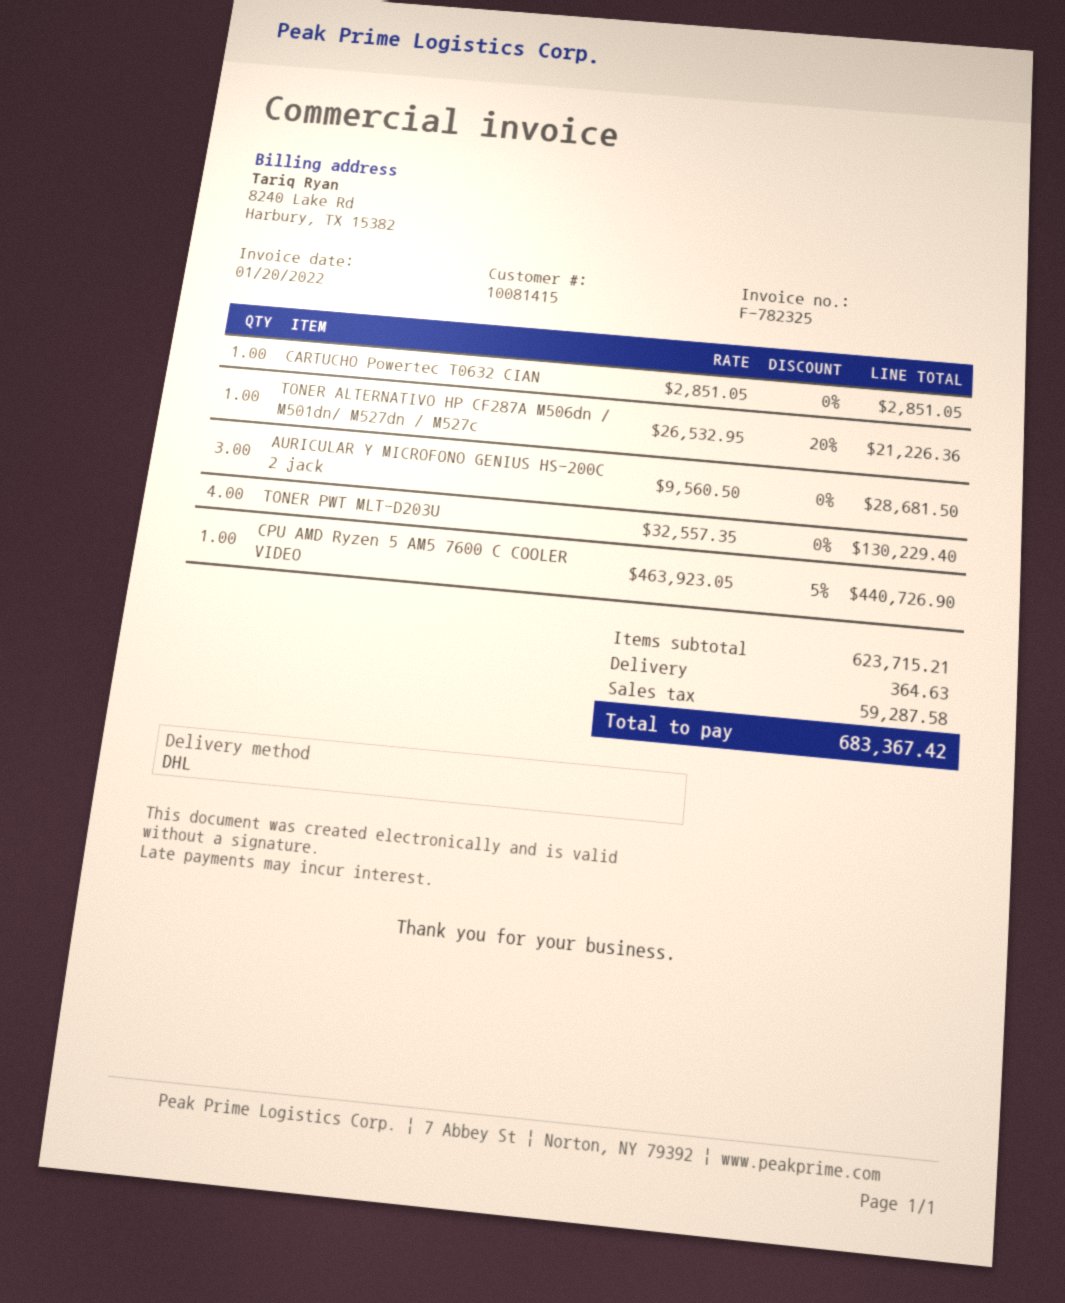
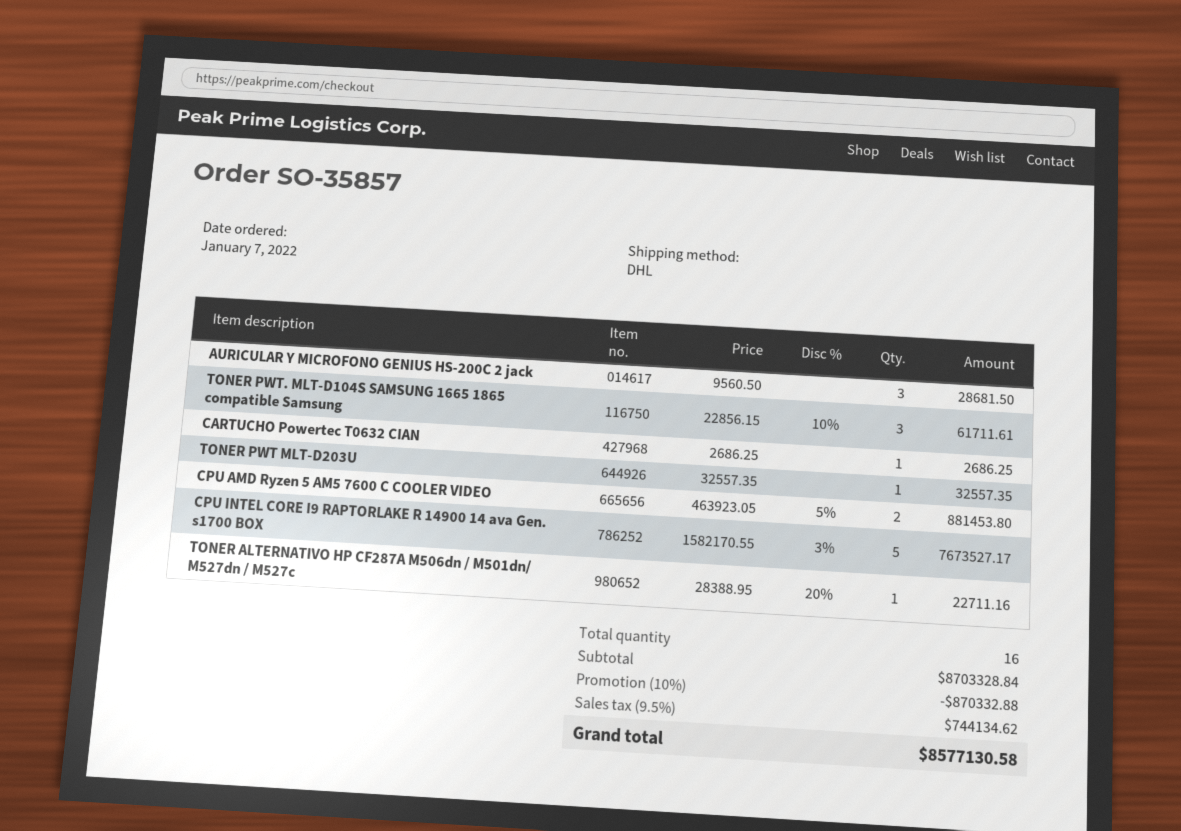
CARTUCHO Powertec T0632 CIAN: 1 x 2851.05 = 2851.05 -> 1 x 2686.25 = 2686.25
TONER ALTERNATIVO HP CF287A M506dn / M501dn/ M527dn / M527c: 1 x 26532.95 - 20% = 21226.36 -> 1 x 28388.95 - 20% = 22711.16
TONER PWT MLT-D203U: 4 x 32557.35 = 130229.40 -> 1 x 32557.35 = 32557.35
CPU AMD Ryzen 5 AM5 7600 C COOLER VIDEO: 1 x 463923.05 - 5% = 440726.90 -> 2 x 463923.05 - 5% = 881453.80
TONER PWT. MLT-D104S SAMSUNG 1665 1865 compatible Samsung: none -> 3 x 22856.15 - 10% = 61711.61
CPU INTEL CORE I9 RAPTORLAKE R 14900 14 ava Gen. s1700 BOX: none -> 5 x 1582170.55 - 3% = 7673527.17
subtotal: 623715.21 -> 8703328.84
discount: none -> 10% = 870332.88
shipping: 364.63 -> none
tax: 59287.58 -> 744134.62
total: 683367.42 -> 8577130.58

